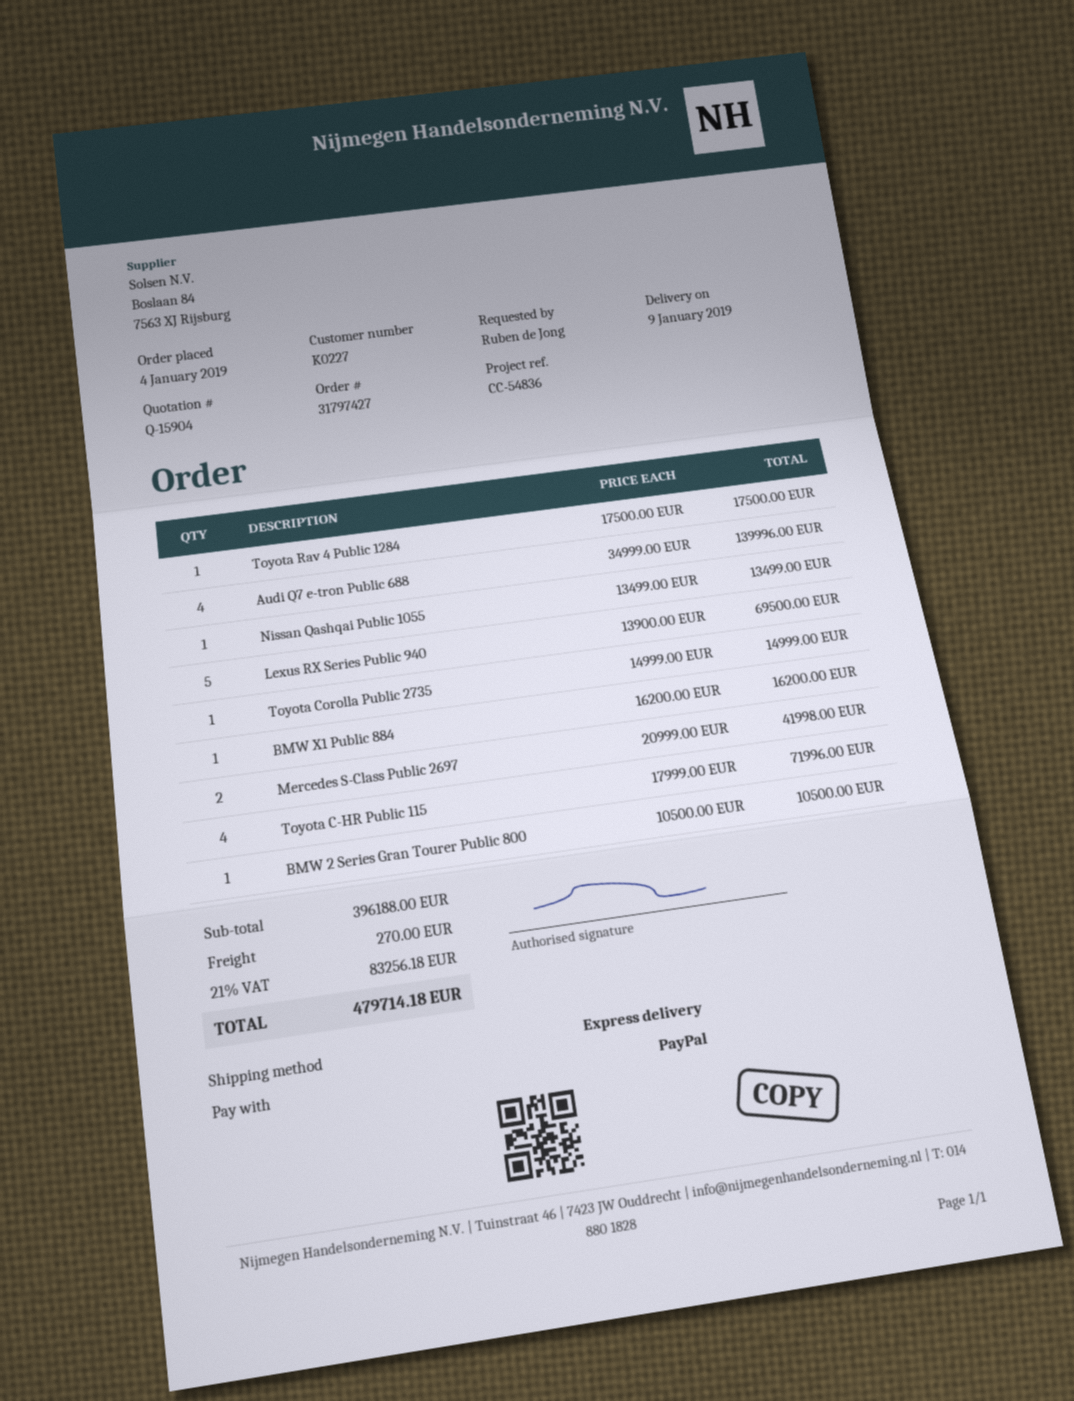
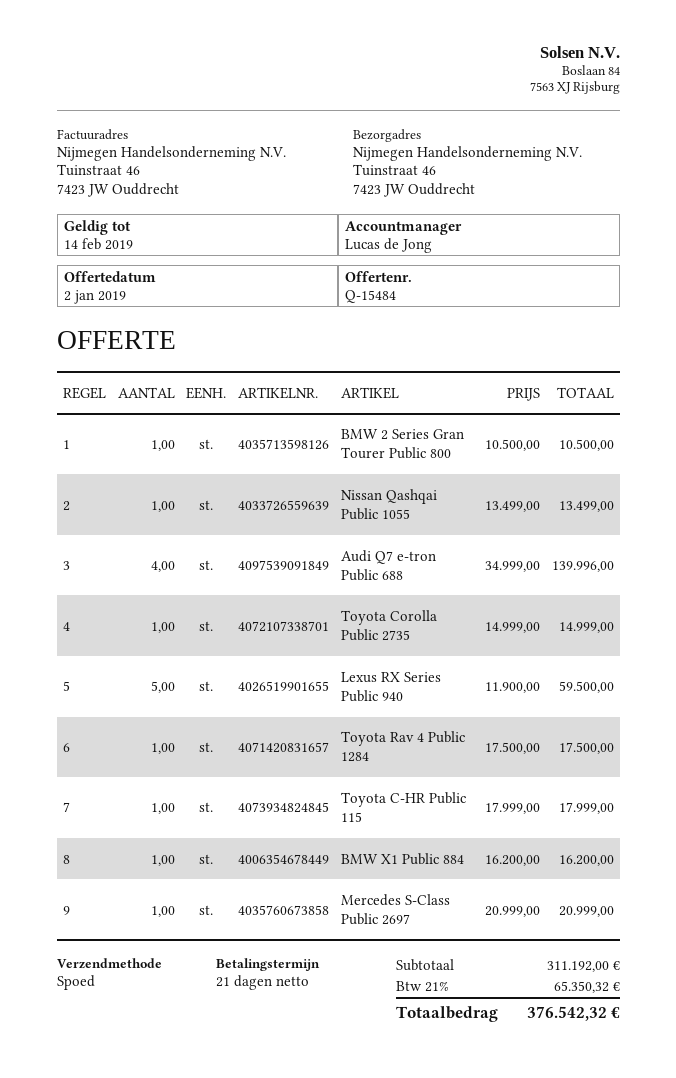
quote number: Q-15904 -> Q-15484
Lexus RX Series Public 940: 5 x 13900.00 = 69500.00 -> 5 x 11900.00 = 59500.00
Mercedes S-Class Public 2697: 2 x 20999.00 = 41998.00 -> 1 x 20999.00 = 20999.00
Toyota C-HR Public 115: 4 x 17999.00 = 71996.00 -> 1 x 17999.00 = 17999.00
subtotal: 396188.00 -> 311192.00
shipping: 270.00 -> none
tax: 21% = 83256.18 -> 21% = 65350.32
total: 479714.18 -> 376542.32

